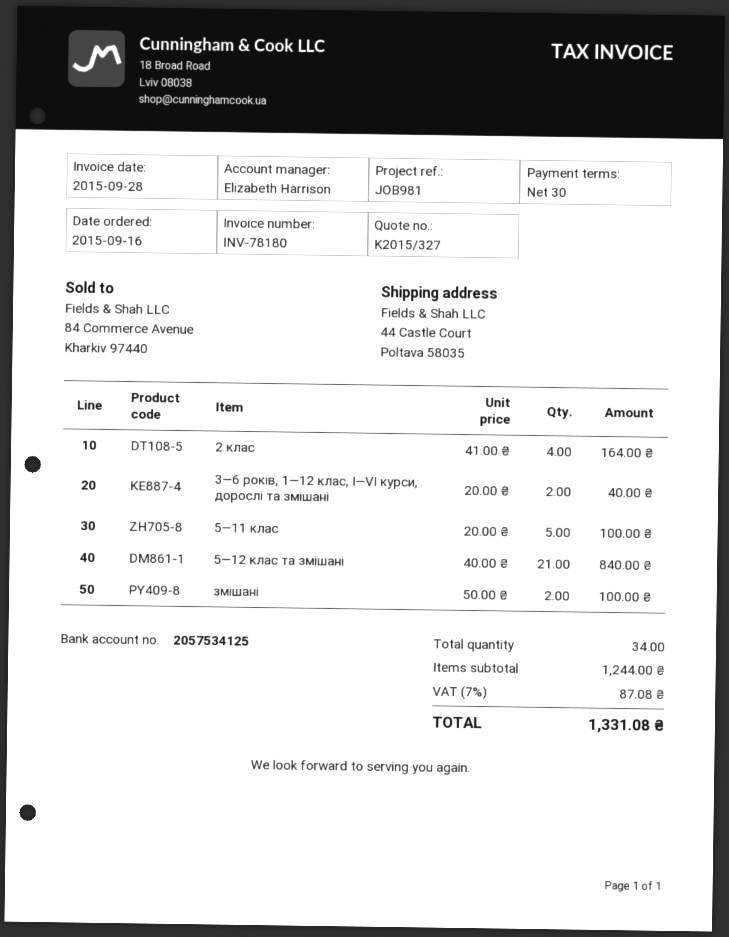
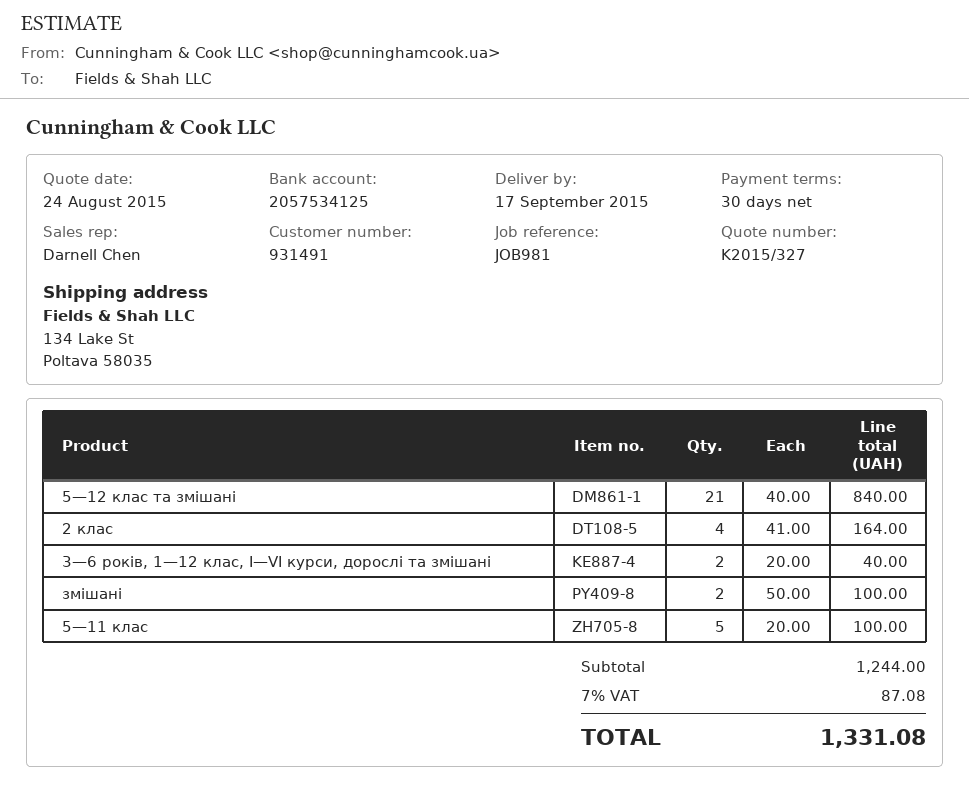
sales rep: Elizabeth Harrison -> Darnell Chen
ship to: 44 Castle Court, Poltava 58035 -> 134 Lake St, Poltava 58035

